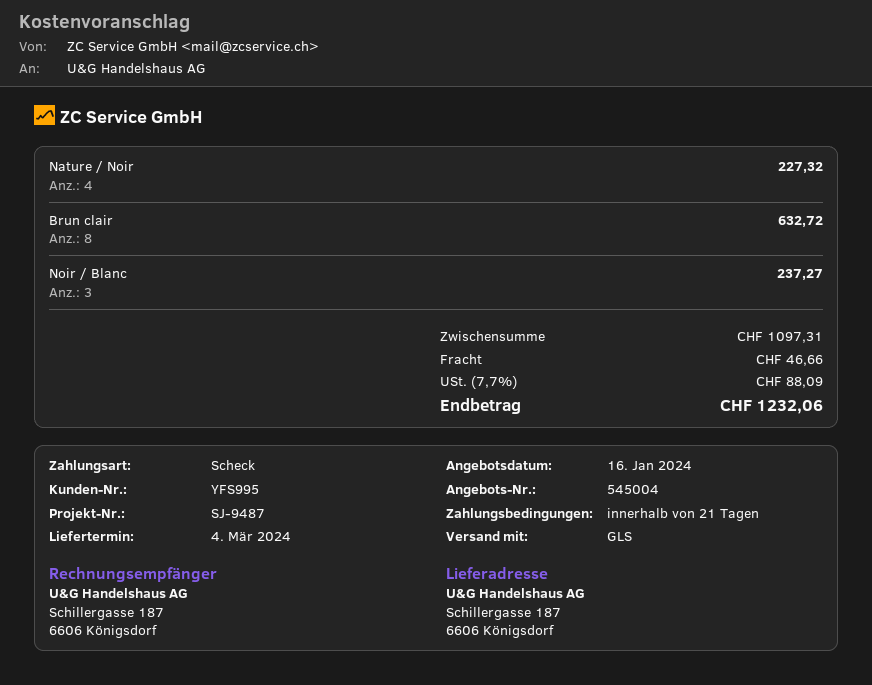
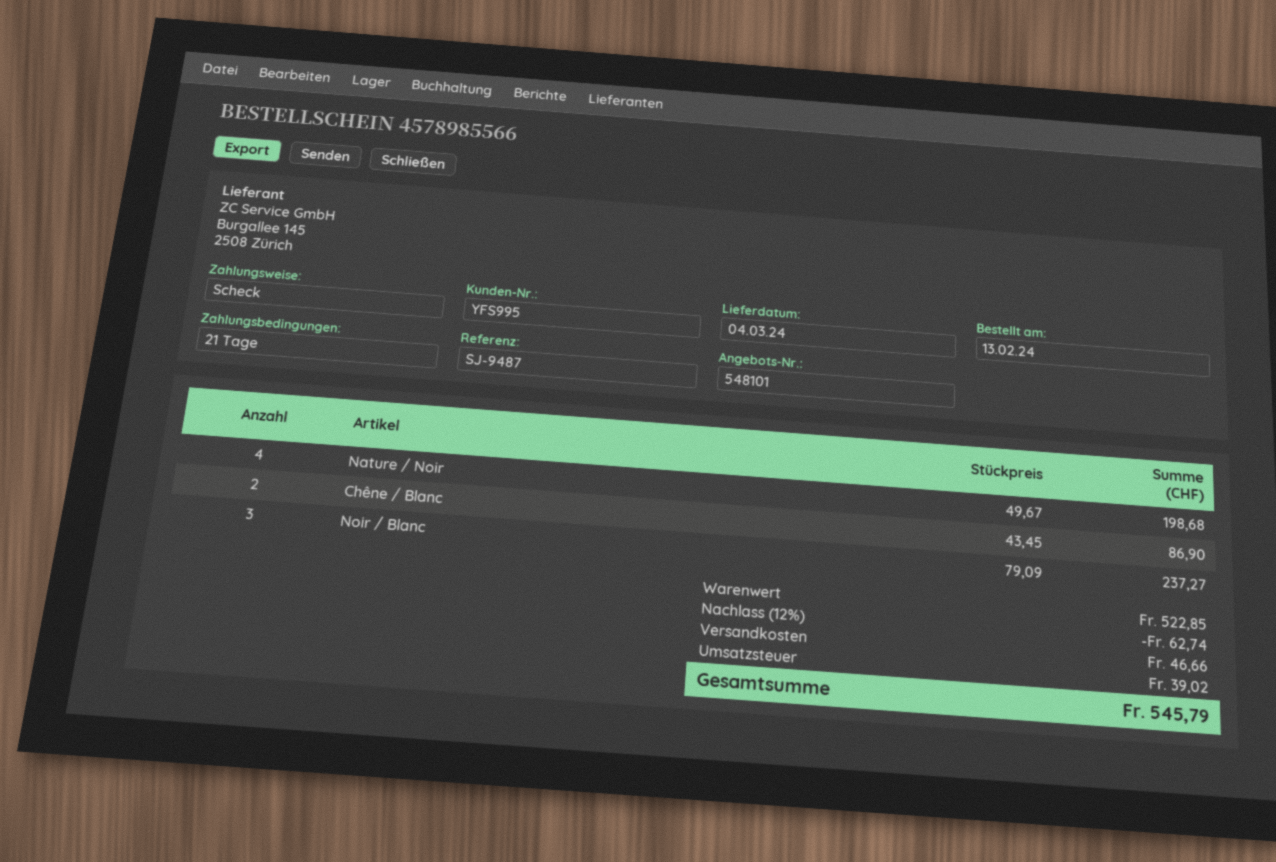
quote number: 545004 -> 548101
Nature / Noir: 4 for 227.32 -> 4 for 198.68
Brun clair: 8 for 632.72 -> none
Chêne / Blanc: none -> 2 for 86.90
subtotal: 1097.31 -> 522.85
discount: none -> 12% = 62.74
tax: 88.09 -> 39.02
total: 1232.06 -> 545.79

